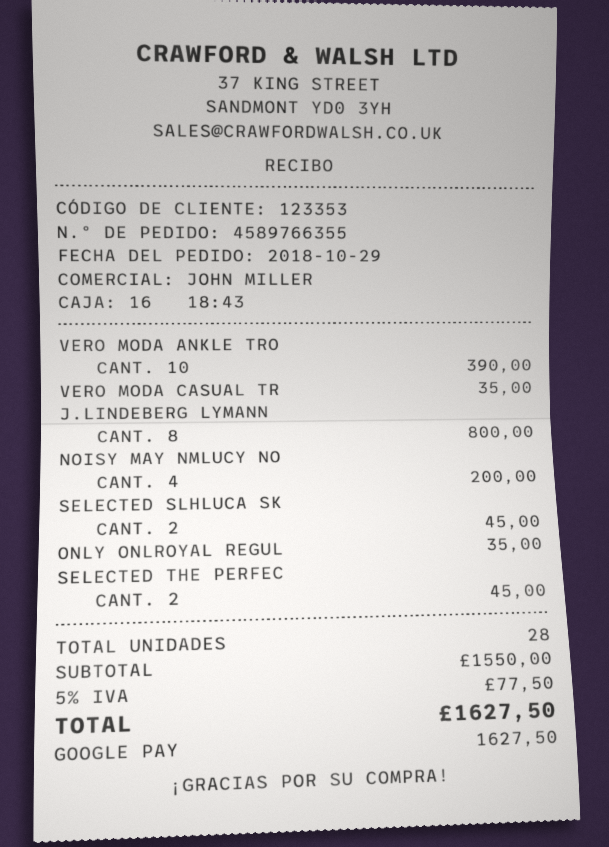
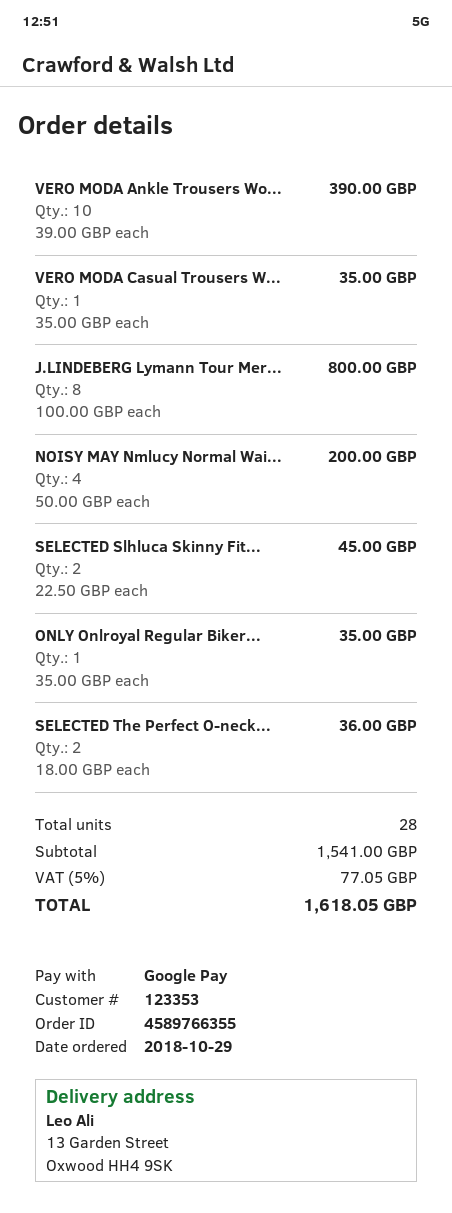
SELECTED THE PERFEC: 2 for 45.00 -> 2 for 36.00
subtotal: 1550.00 -> 1541.00
tax: 5% = 77.50 -> 5% = 77.05
total: 1627.50 -> 1618.05

